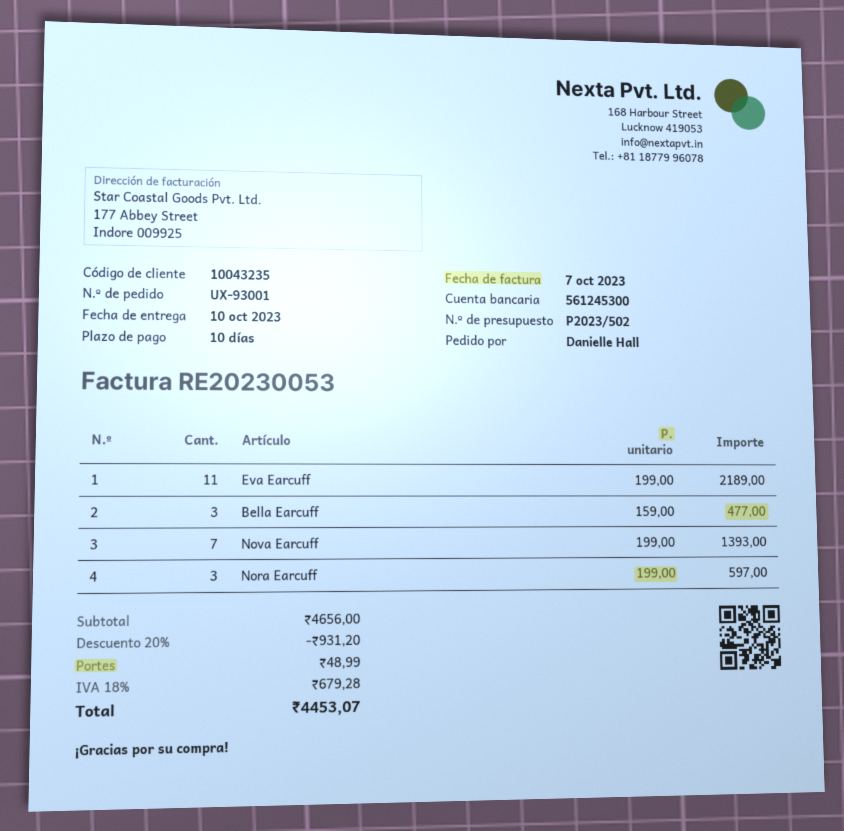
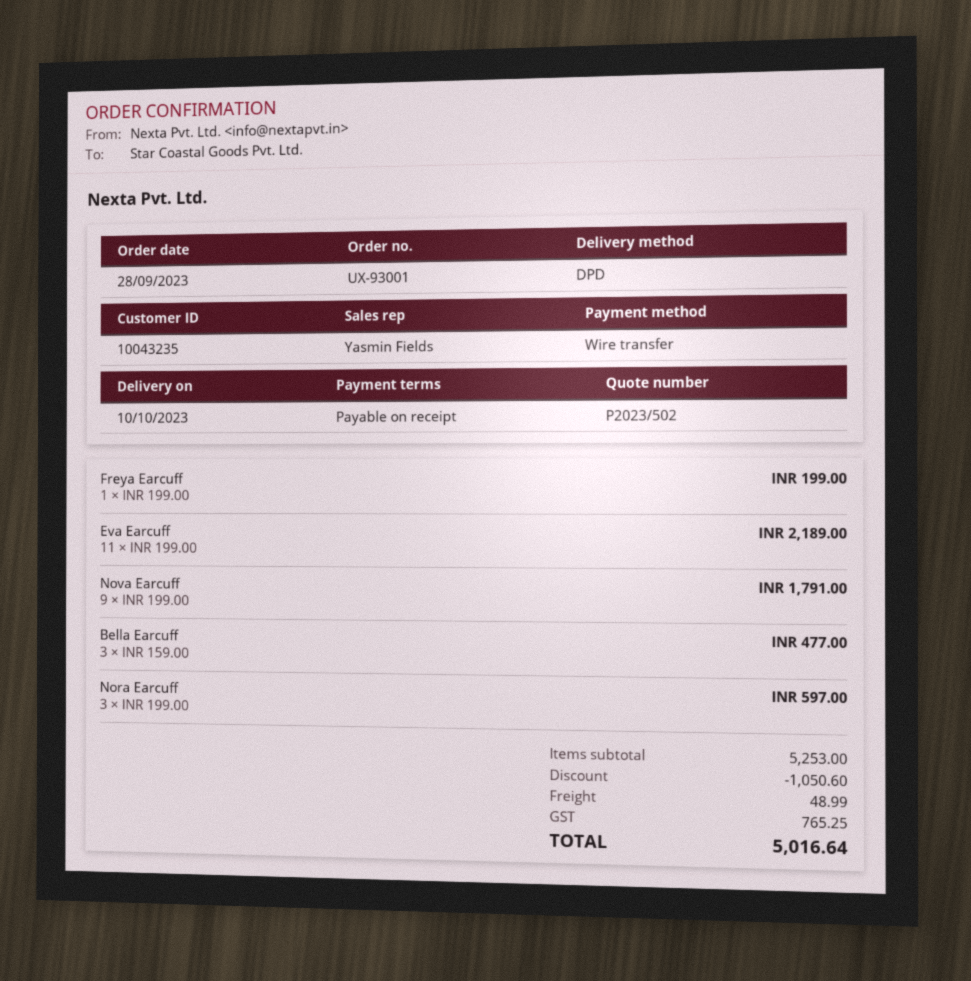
payment terms: 10 days -> on receipt
Nova Earcuff: 7 x 199.00 = 1393.00 -> 9 x 199.00 = 1791.00
Freya Earcuff: none -> 1 x 199.00 = 199.00
subtotal: 4656.00 -> 5253.00
discount: 931.20 -> 1050.60
tax: 679.28 -> 765.25
total: 4453.07 -> 5016.64

